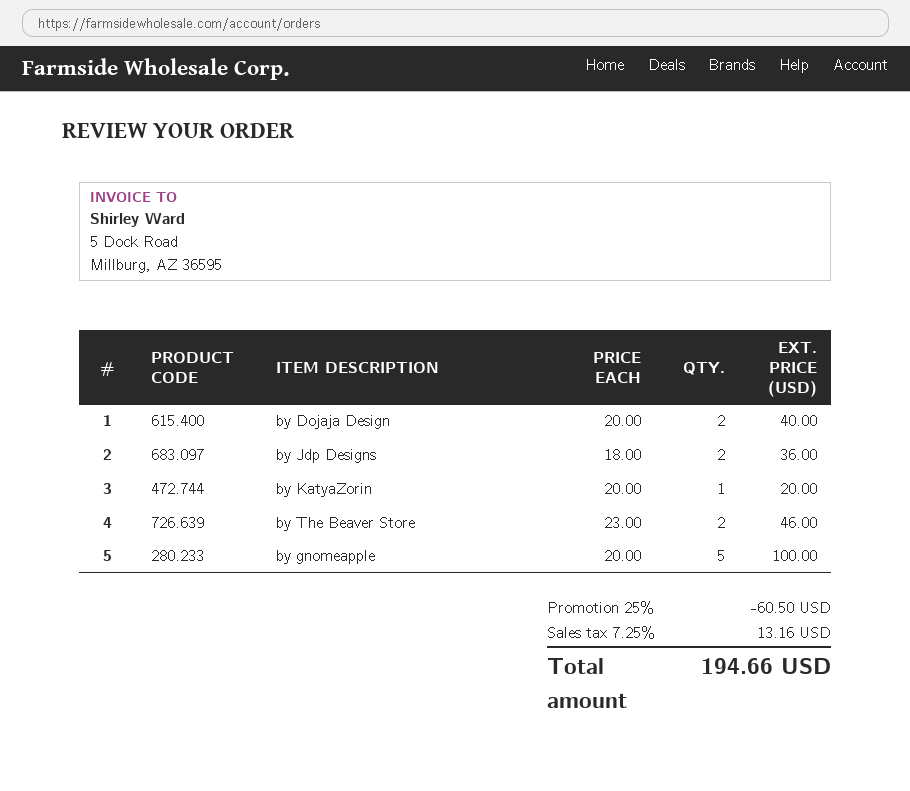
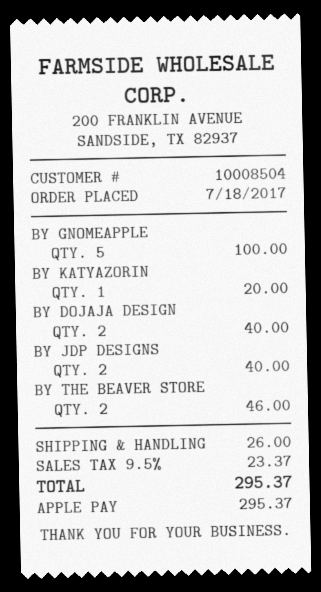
by Jdp Designs: 2 for 36.00 -> 2 for 40.00
discount: 25% = 60.50 -> none
shipping: none -> 26.00
tax: 7.25% = 13.16 -> 9.5% = 23.37
total: 194.66 -> 295.37

